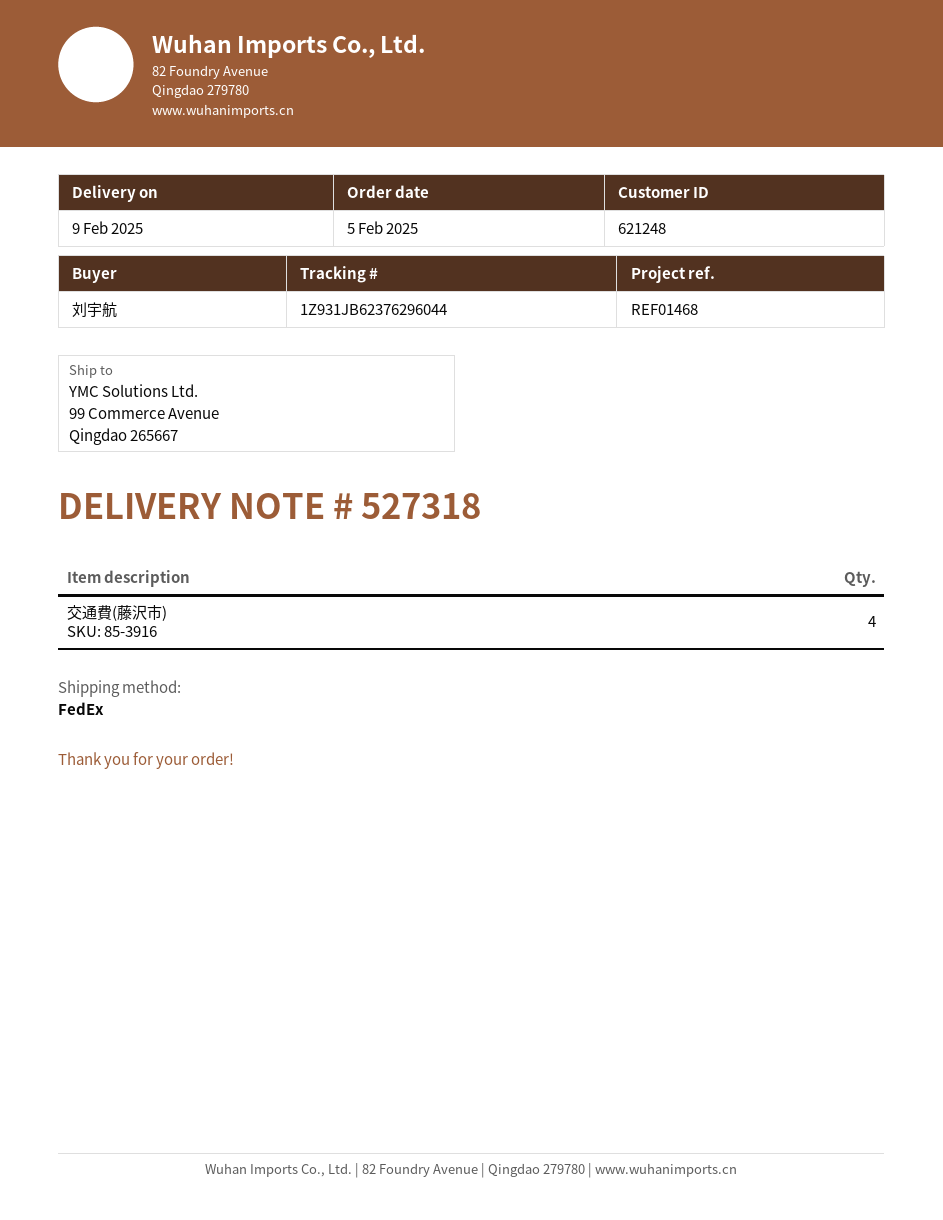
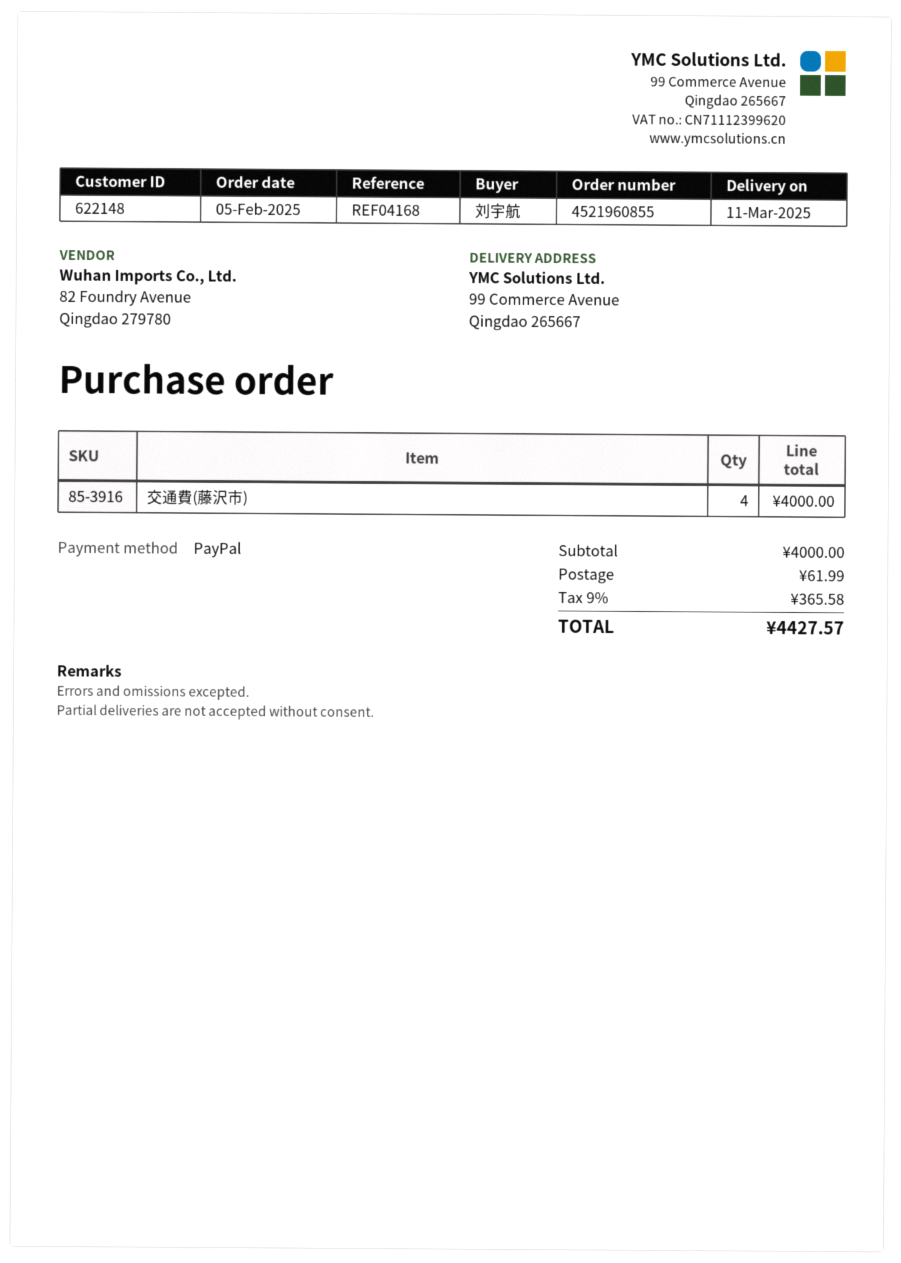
delivery date: 2025-02-09 -> 2025-03-11
customer number: 621248 -> 622148
reference: REF01468 -> REF04168

